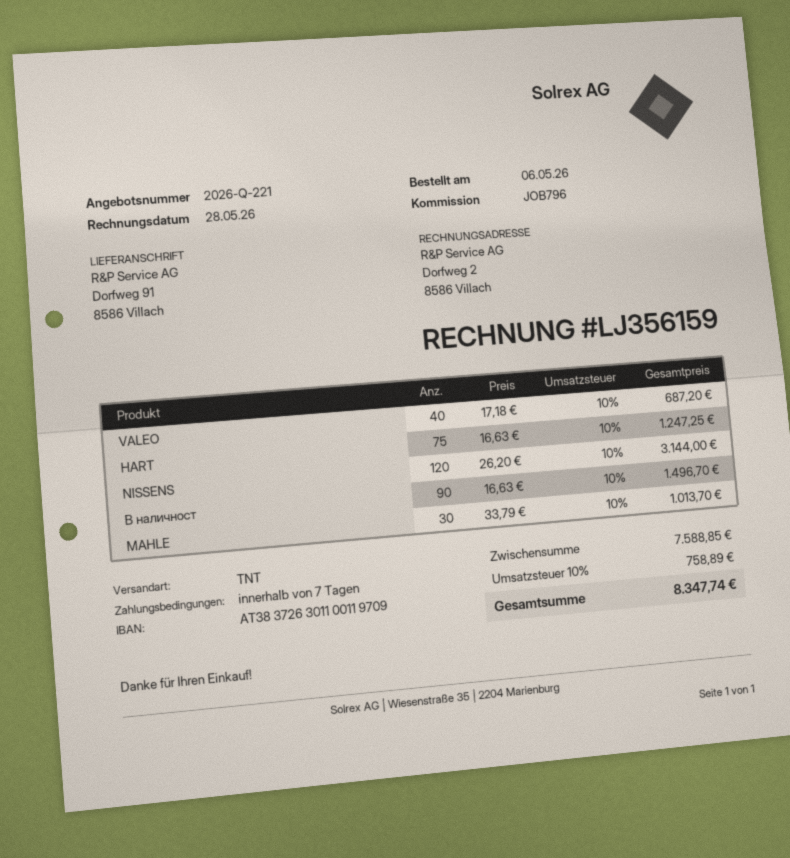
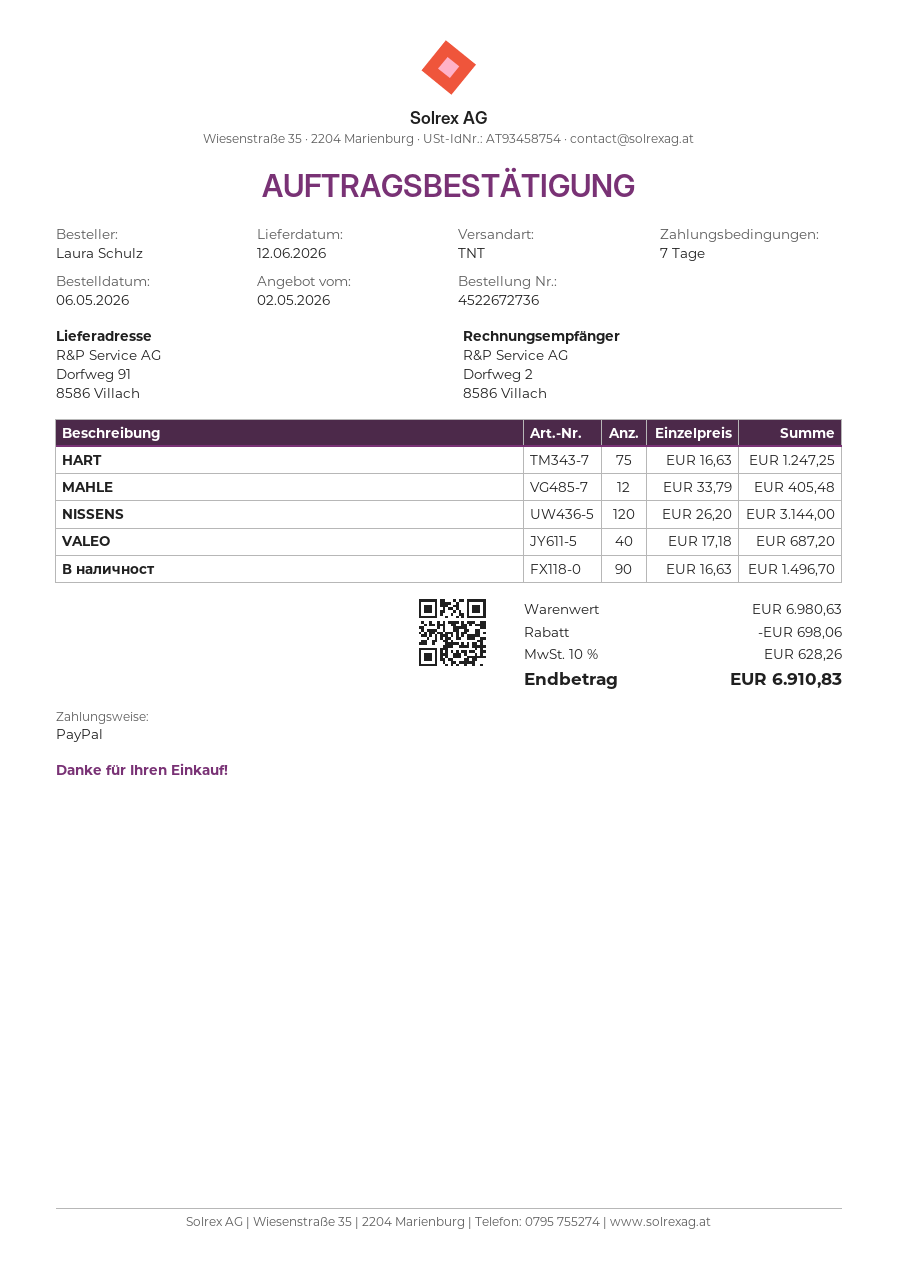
MAHLE: 30 x 33.79 = 1013.70 -> 12 x 33.79 = 405.48
subtotal: 7588.85 -> 6980.63
discount: none -> 698.06
tax: 10% = 758.89 -> 10% = 628.26
total: 8347.74 -> 6910.83

